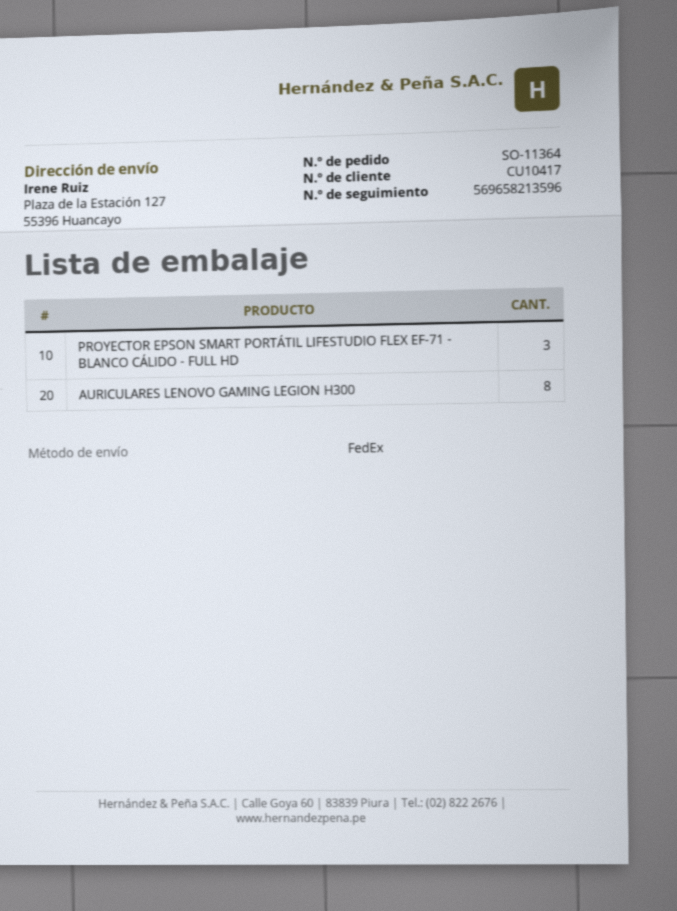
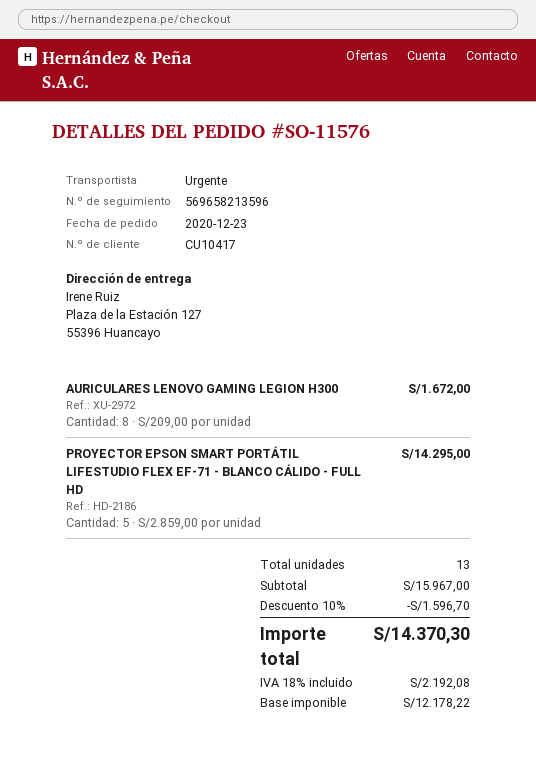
order number: SO-11364 -> SO-11576
shipping method: FedEx -> express
PROYECTOR EPSON SMART PORTÁTIL LIFESTUDIO FLEX EF-71 - BLANCO CÁLIDO - FULL HD: 3 -> 5

